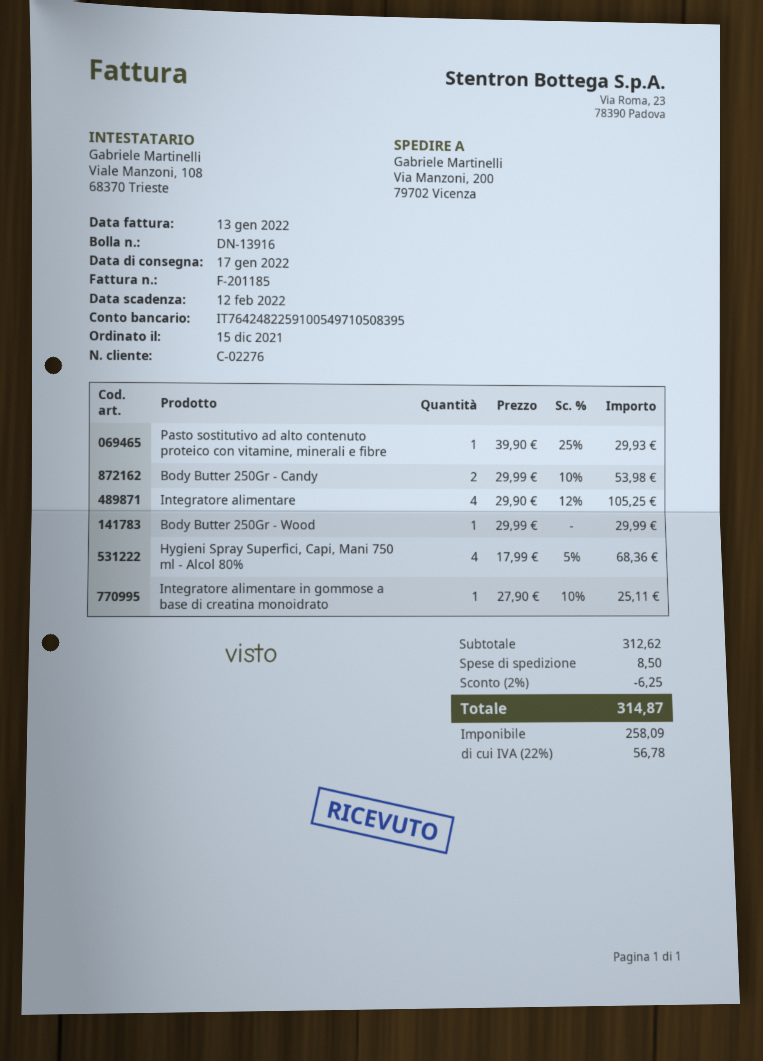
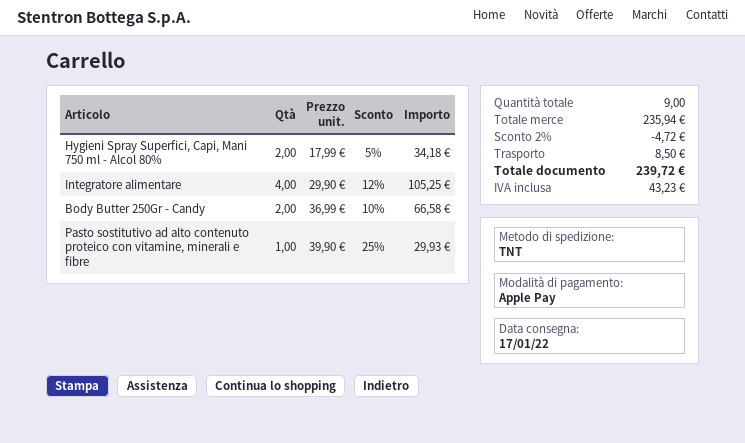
Body Butter 250Gr - Candy: 2 x 29.99 - 10% = 53.98 -> 2 x 36.99 - 10% = 66.58
Body Butter 250Gr - Wood: 1 x 29.99 = 29.99 -> none
Hygieni Spray Superfici, Capi, Mani 750 ml - Alcol 80%: 4 x 17.99 - 5% = 68.36 -> 2 x 17.99 - 5% = 34.18
Integratore alimentare in gommose a base di creatina monoidrato: 1 x 27.90 - 10% = 25.11 -> none
subtotal: 312.62 -> 235.94
discount: 2% = 6.25 -> 2% = 4.72
tax: 56.78 -> 43.23
total: 314.87 -> 239.72

